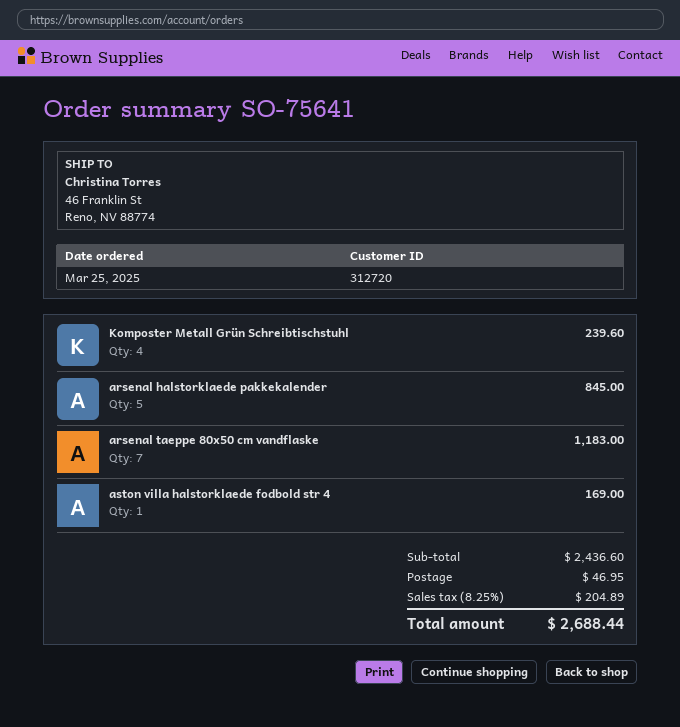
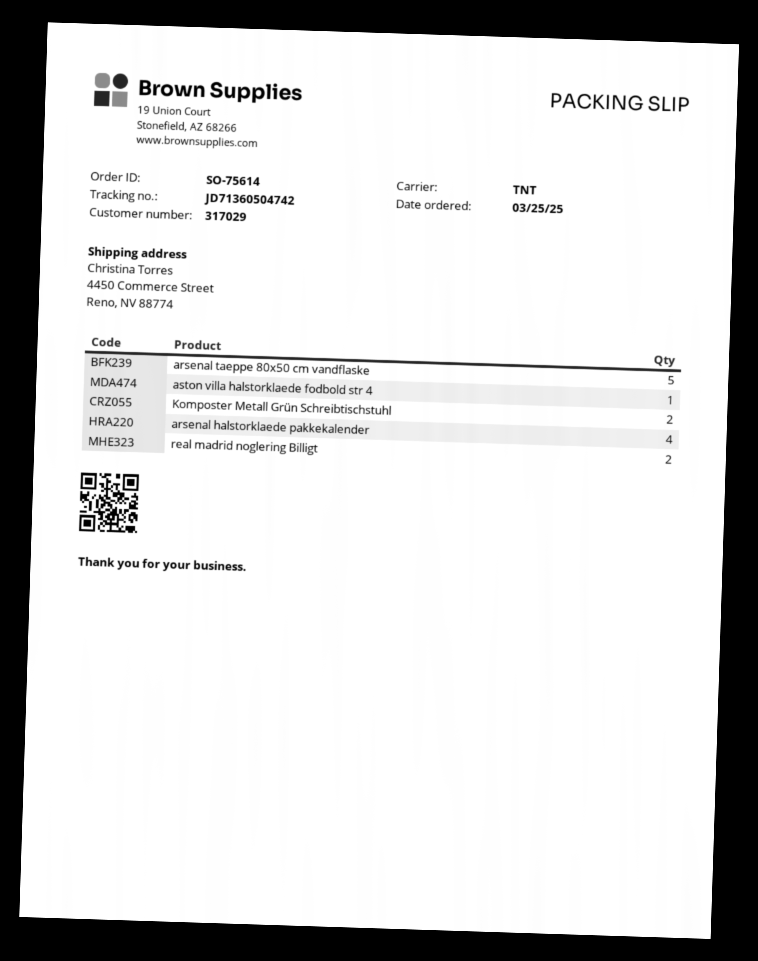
order number: SO-75641 -> SO-75614
customer number: 312720 -> 317029
ship to: 46 Franklin St, Reno, NV 88774 -> 4450 Commerce Street, Reno, NV 88774
Komposter Metall Grün Schreibtischstuhl: 4 -> 2
arsenal halstorklaede pakkekalender: 5 -> 4
arsenal taeppe 80x50 cm vandflaske: 7 -> 5
real madrid noglering Billigt: none -> 2

